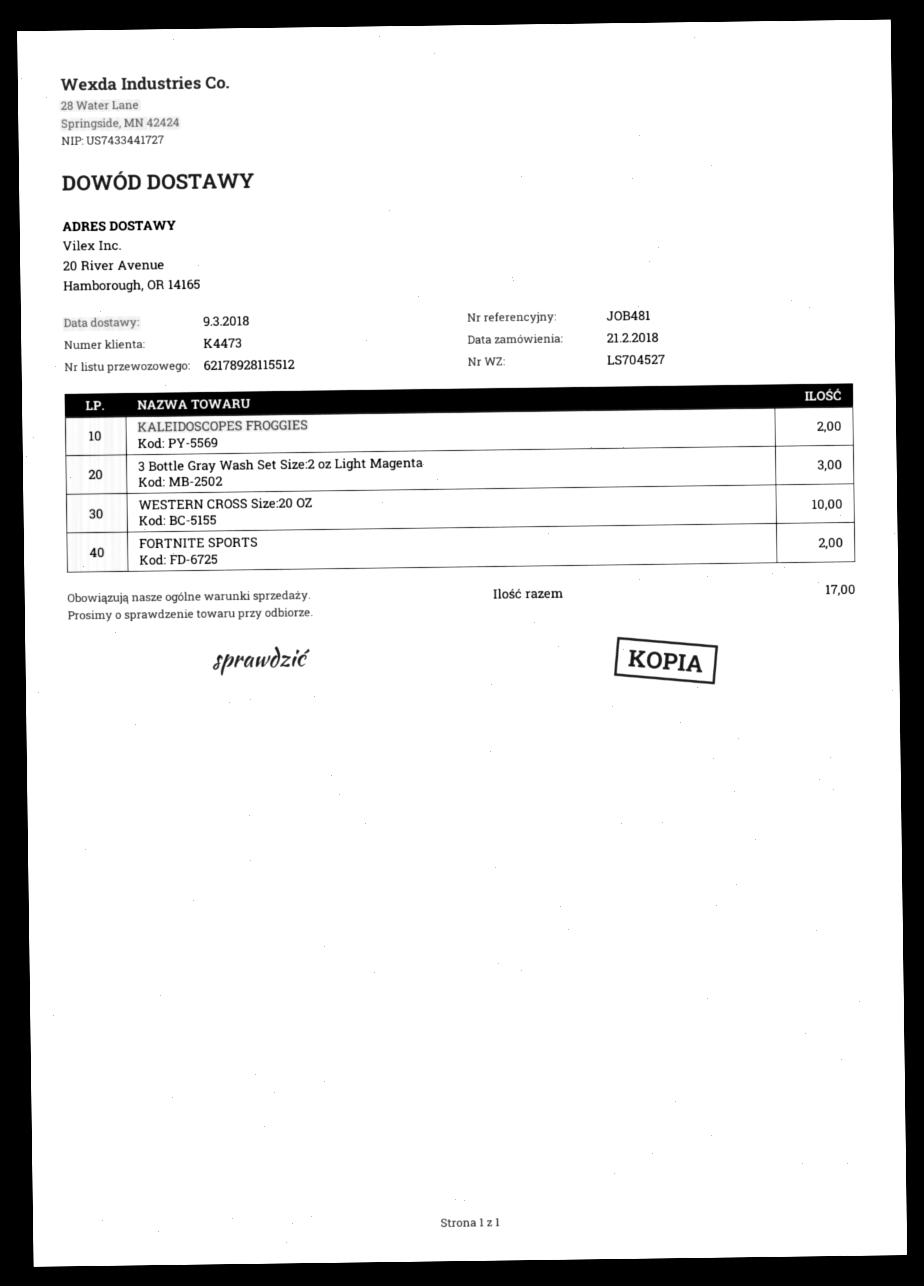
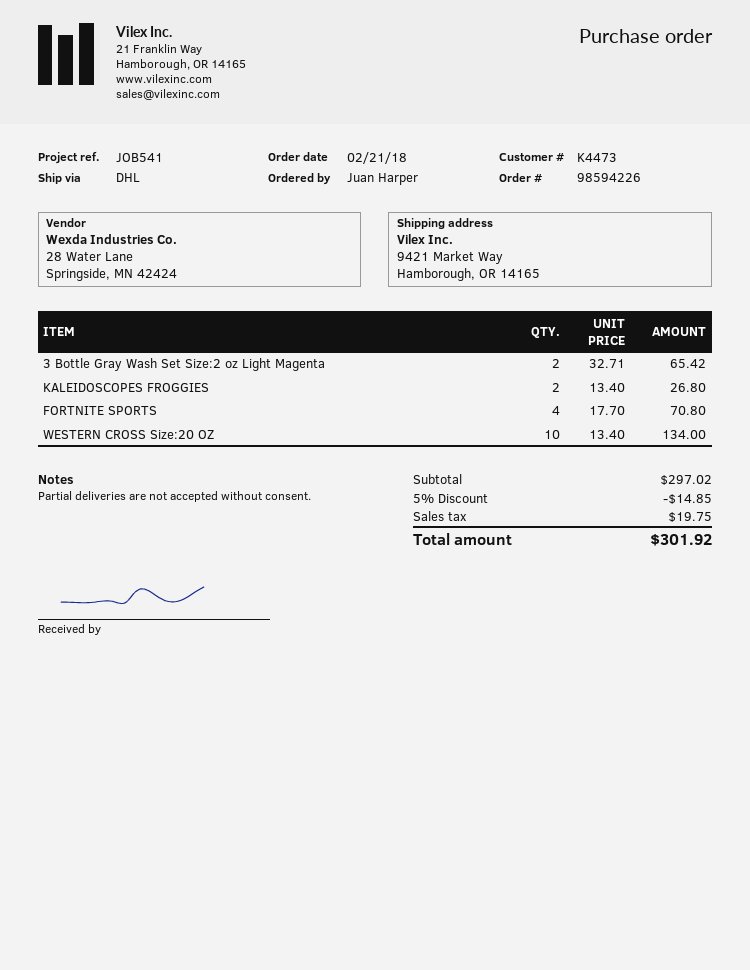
reference: JOB481 -> JOB541
ship to: 20 River Avenue, Hamborough, OR 14165 -> 9421 Market Way, Hamborough, OR 14165
3 Bottle Gray Wash Set Size:2 oz Light Magenta: 3 -> 2
FORTNITE SPORTS: 2 -> 4

